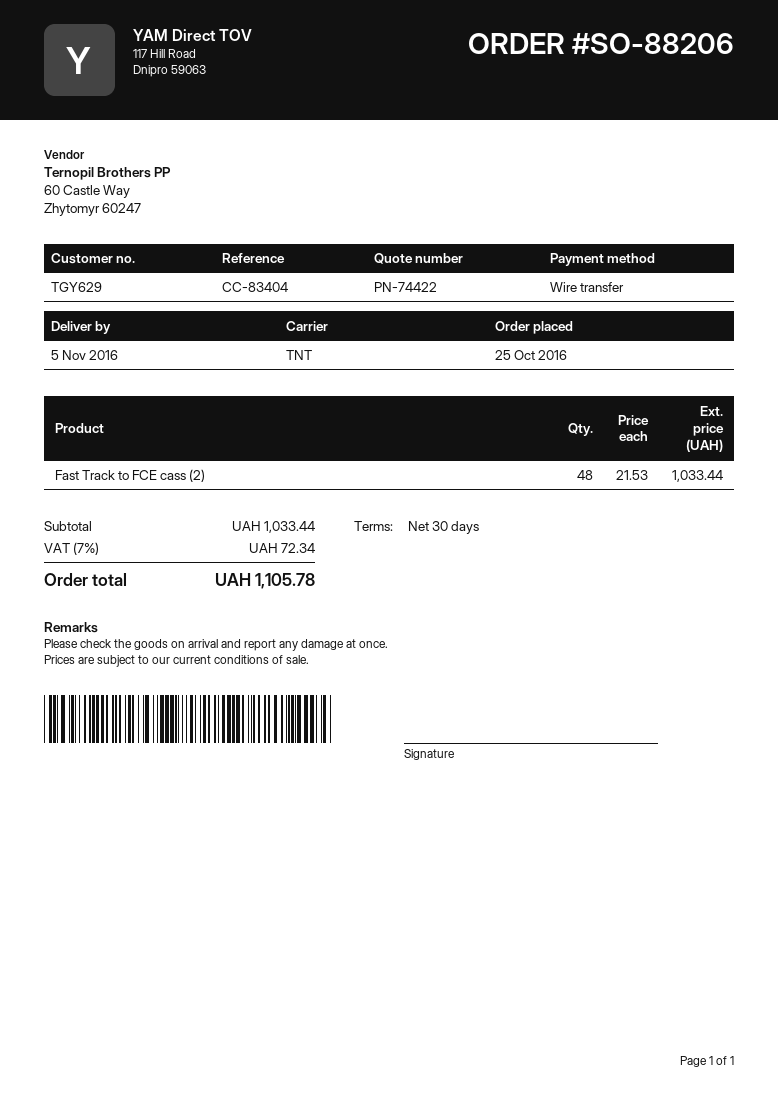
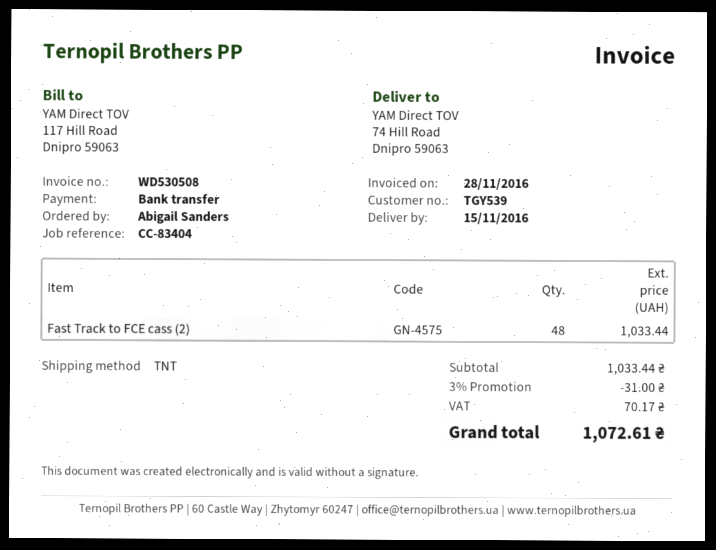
delivery date: 2016-11-05 -> 2016-11-15
customer number: TGY629 -> TGY539
discount: none -> 3% = 31.00
tax: 72.34 -> 70.17
total: 1105.78 -> 1072.61

